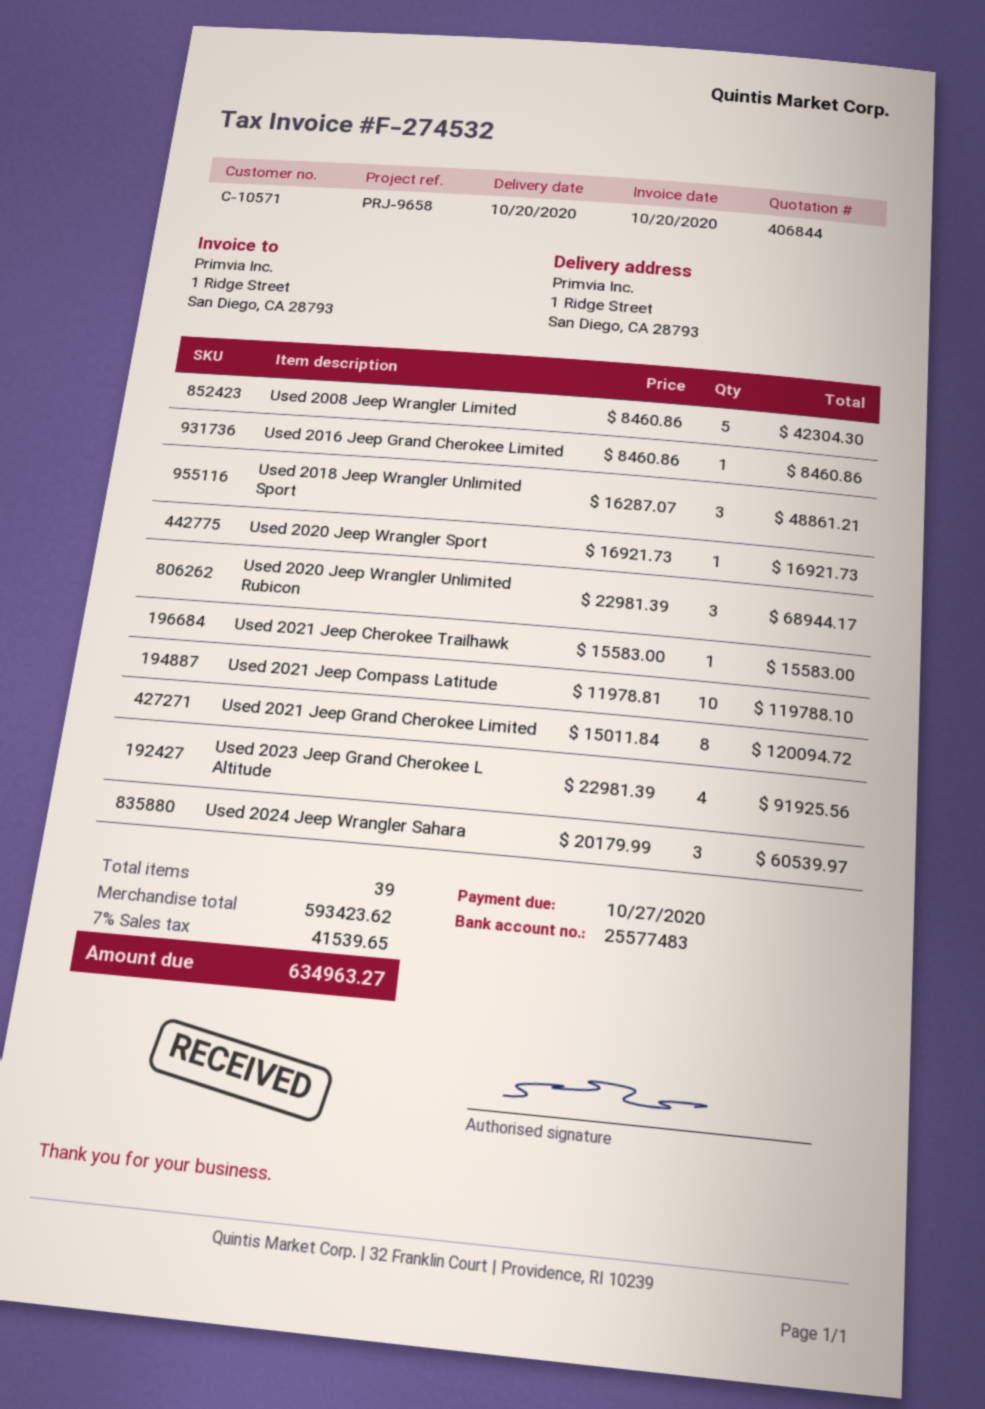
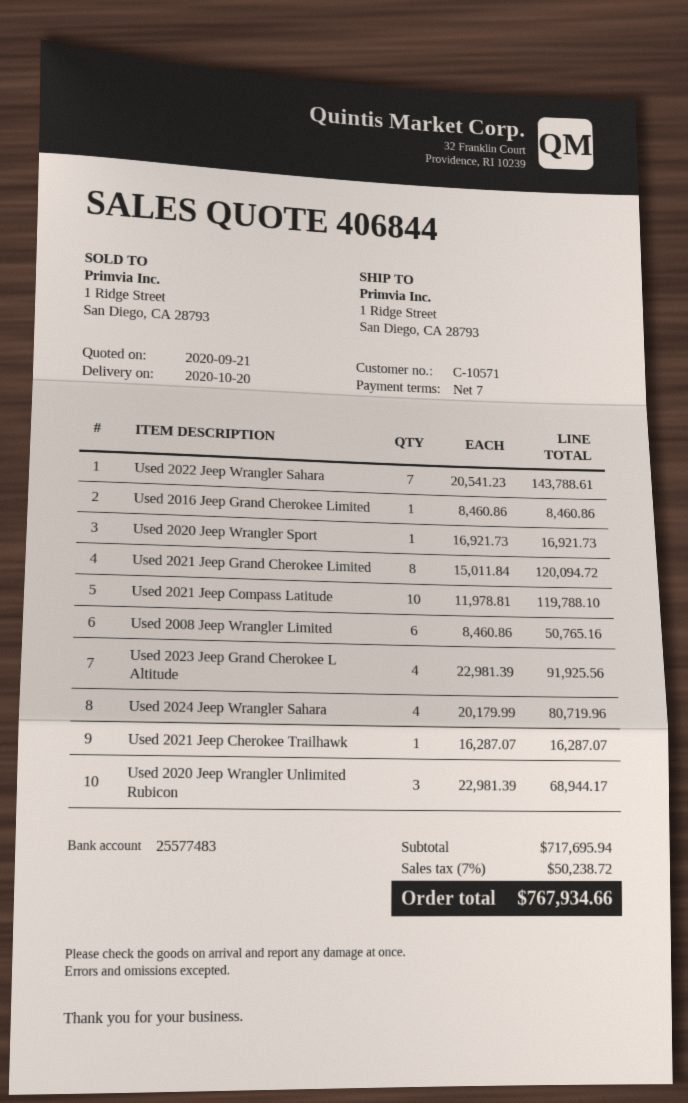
Used 2008 Jeep Wrangler Limited: 5 x 8460.86 = 42304.30 -> 6 x 8460.86 = 50765.16
Used 2018 Jeep Wrangler Unlimited Sport: 3 x 16287.07 = 48861.21 -> none
Used 2021 Jeep Cherokee Trailhawk: 1 x 15583.00 = 15583.00 -> 1 x 16287.07 = 16287.07
Used 2024 Jeep Wrangler Sahara: 3 x 20179.99 = 60539.97 -> 4 x 20179.99 = 80719.96
Used 2022 Jeep Wrangler Sahara: none -> 7 x 20541.23 = 143788.61
subtotal: 593423.62 -> 717695.94
tax: 7% = 41539.65 -> 7% = 50238.72
total: 634963.27 -> 767934.66

